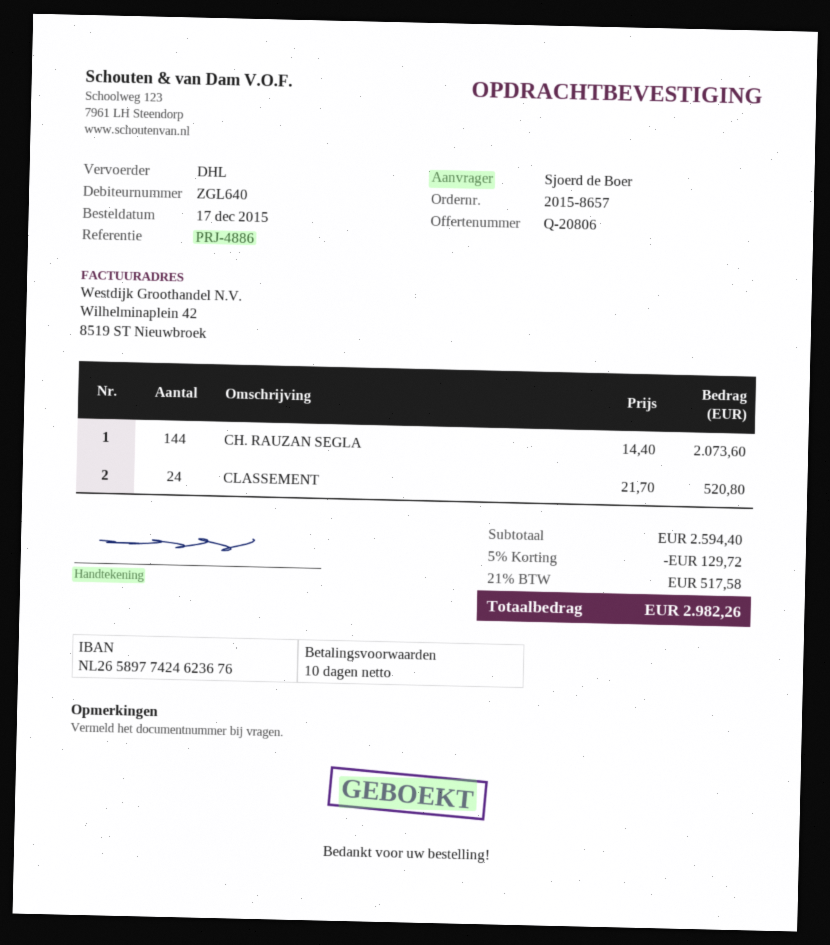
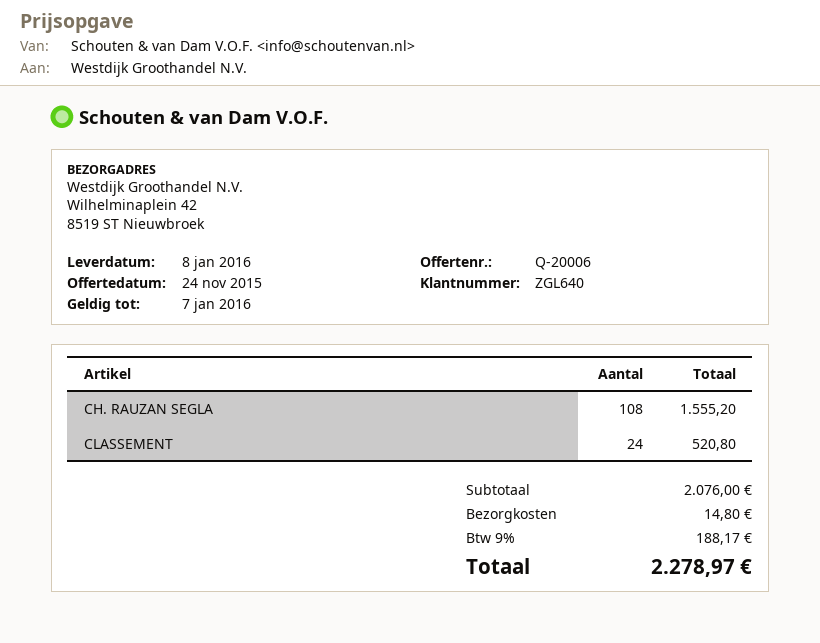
quote number: Q-20806 -> Q-20006
CH. RAUZAN SEGLA: 144 for 2073.60 -> 108 for 1555.20
subtotal: 2594.40 -> 2076.00
discount: 5% = 129.72 -> none
shipping: none -> 14.80
tax: 21% = 517.58 -> 9% = 188.17
total: 2982.26 -> 2278.97

